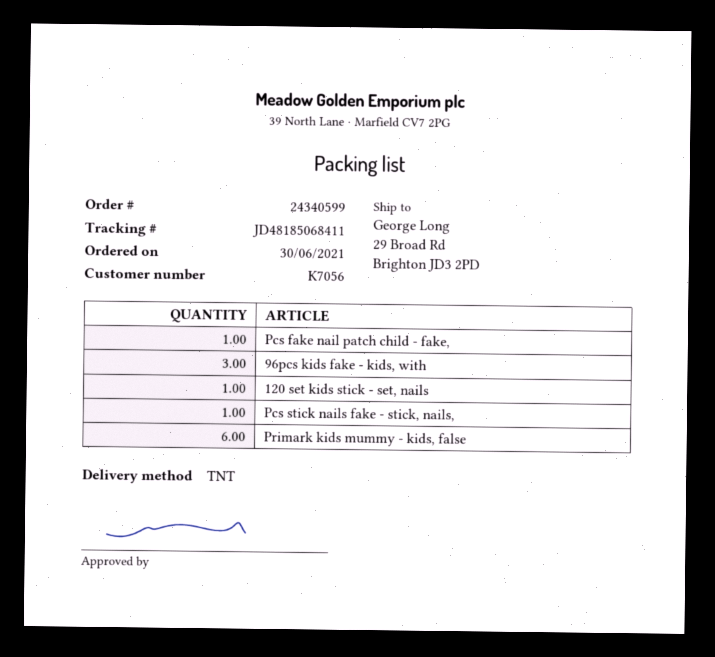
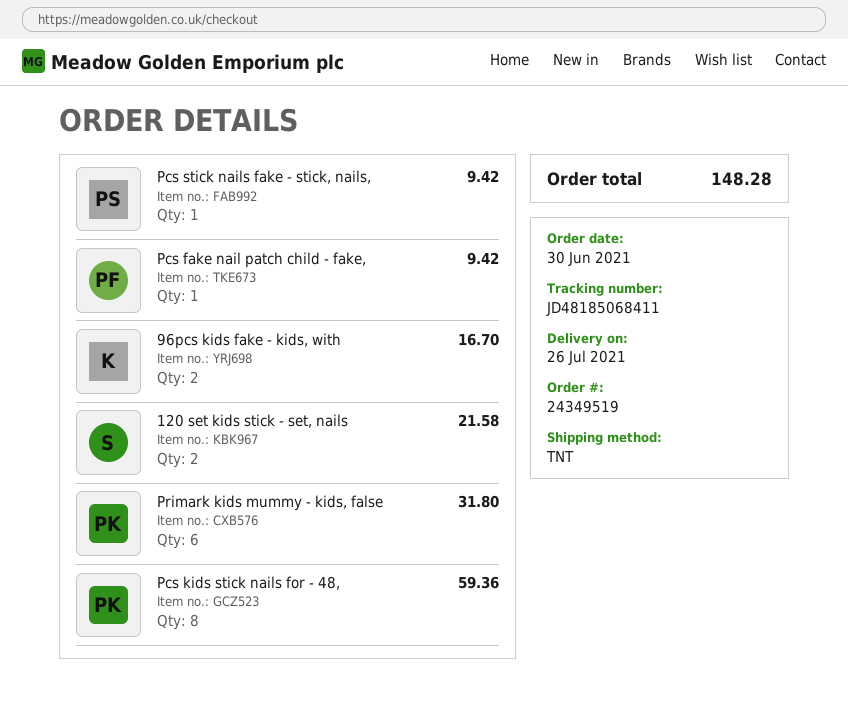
order number: 24340599 -> 24349519
96pcs kids fake - kids, with: 3 -> 2
120 set kids stick - set, nails: 1 -> 2
Pcs kids stick nails for - 48,: none -> 8

